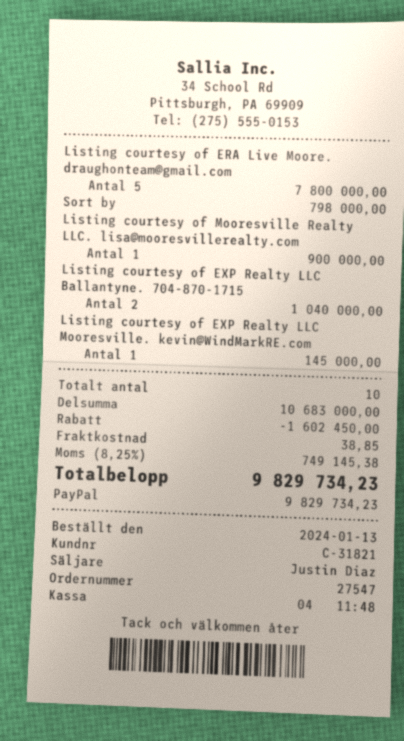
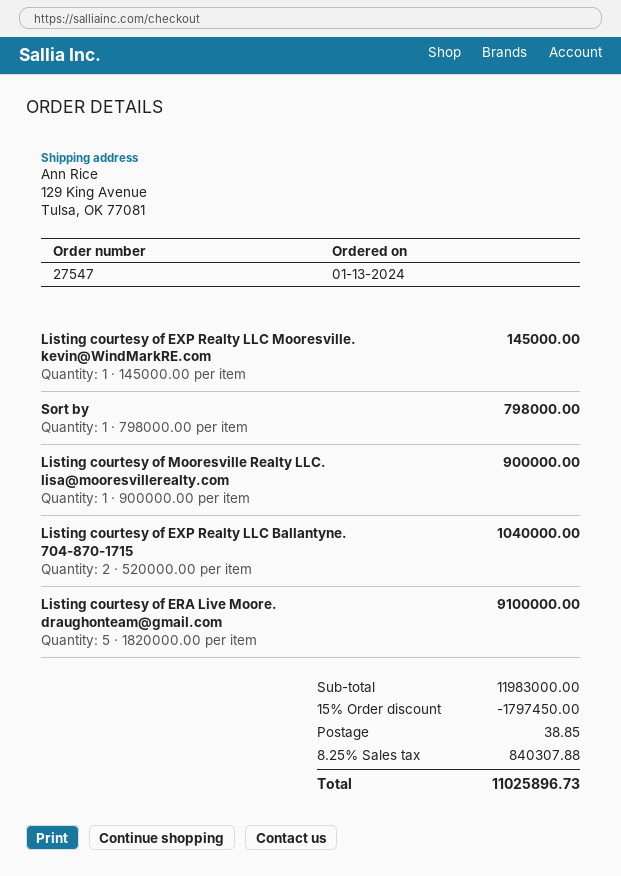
Listing courtesy of ERA Live Moore. draughonteam@gmail.com: 5 for 7800000.00 -> 5 for 9100000.00
subtotal: 10683000.00 -> 11983000.00
discount: 1602450.00 -> 1797450.00
tax: 8.25% = 749145.38 -> 8.25% = 840307.88
total: 9829734.23 -> 11025896.73

